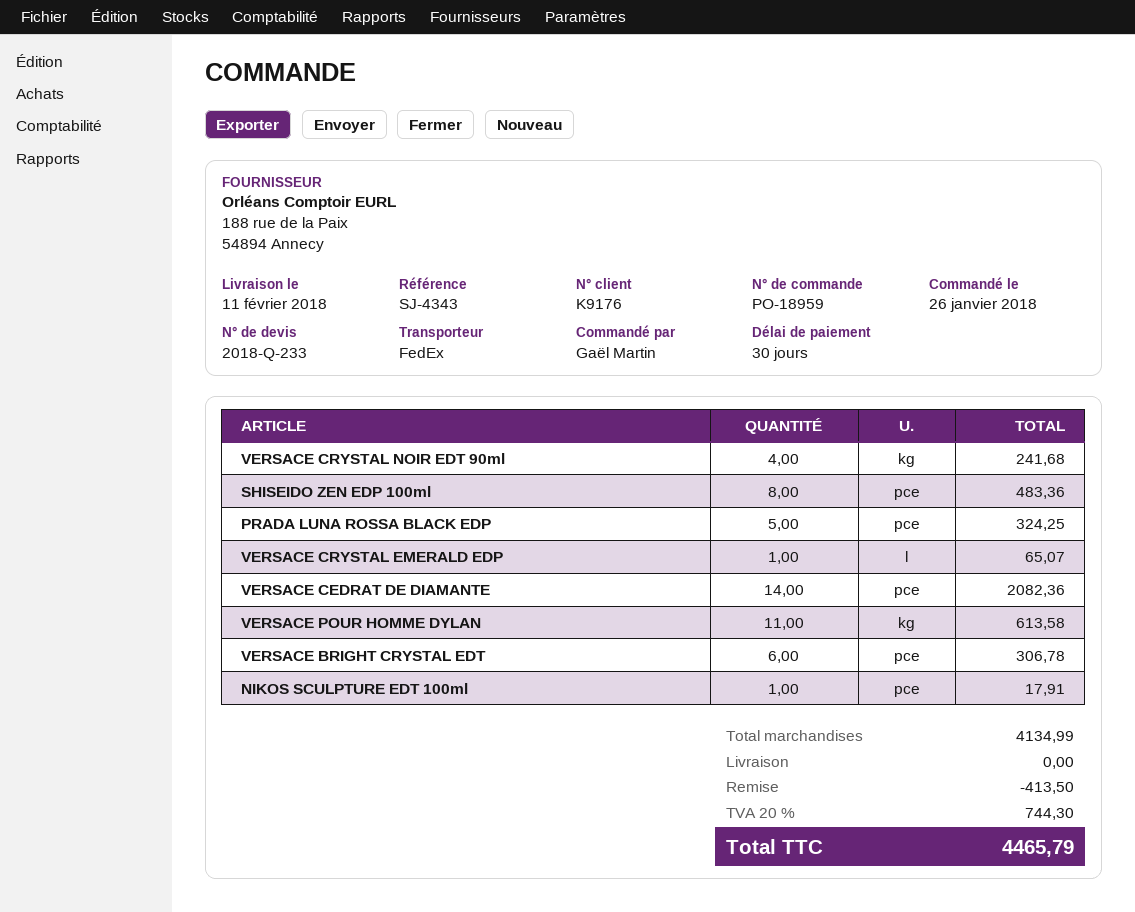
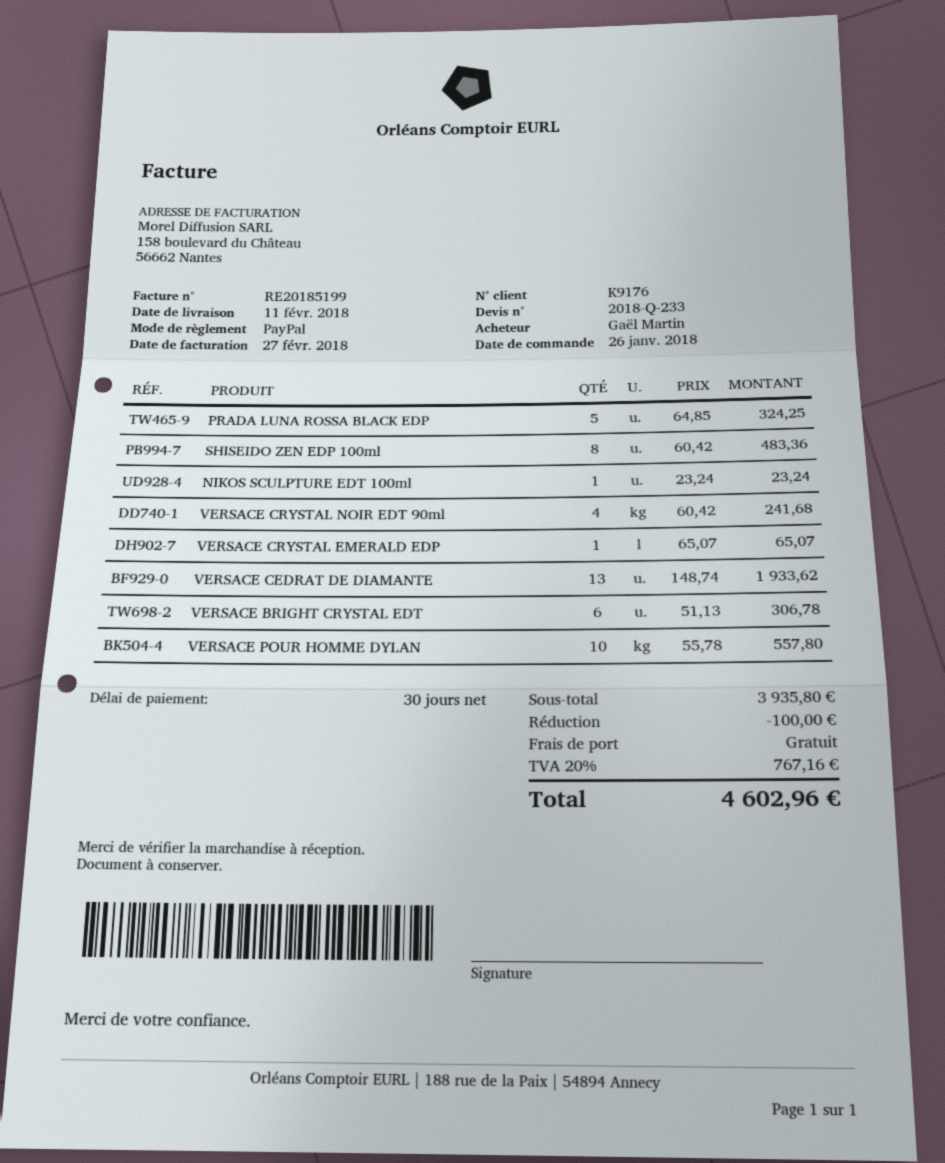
VERSACE CEDRAT DE DIAMANTE: 14 for 2082.36 -> 13 for 1933.62
VERSACE POUR HOMME DYLAN: 11 for 613.58 -> 10 for 557.80
NIKOS SCULPTURE EDT 100ml: 1 for 17.91 -> 1 for 23.24
subtotal: 4134.99 -> 3935.80
discount: 413.50 -> 100.00
tax: 20% = 744.30 -> 20% = 767.16
total: 4465.79 -> 4602.96

